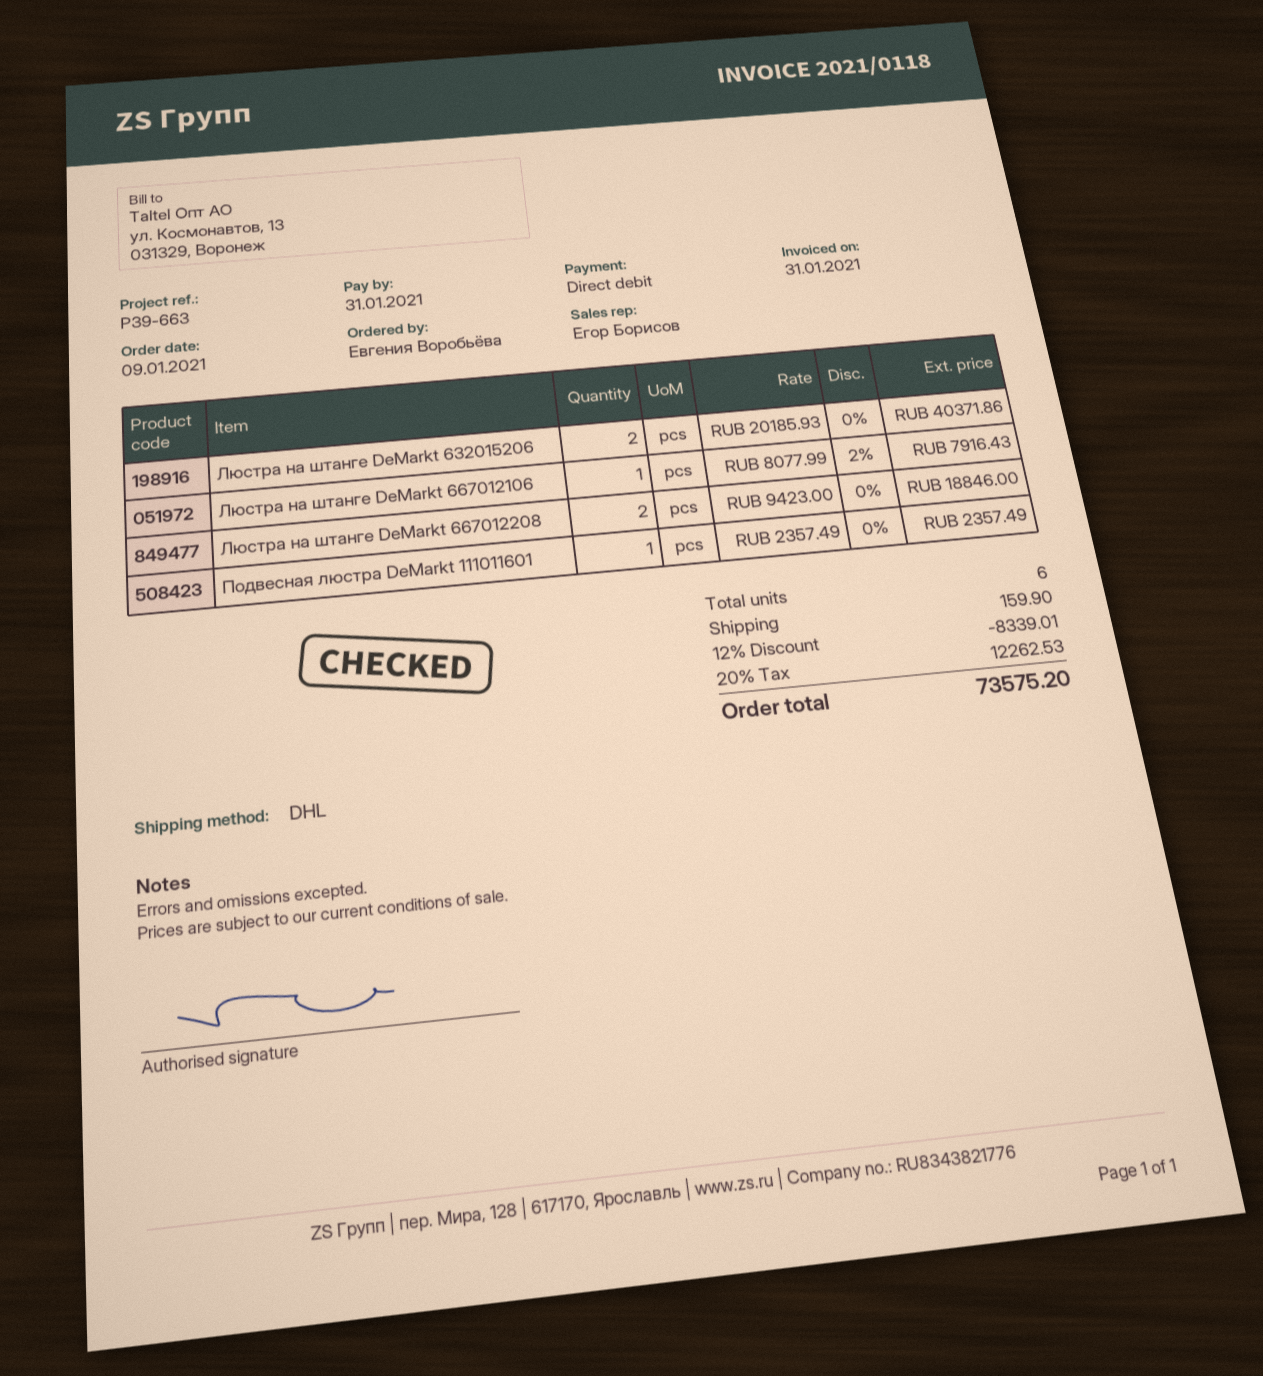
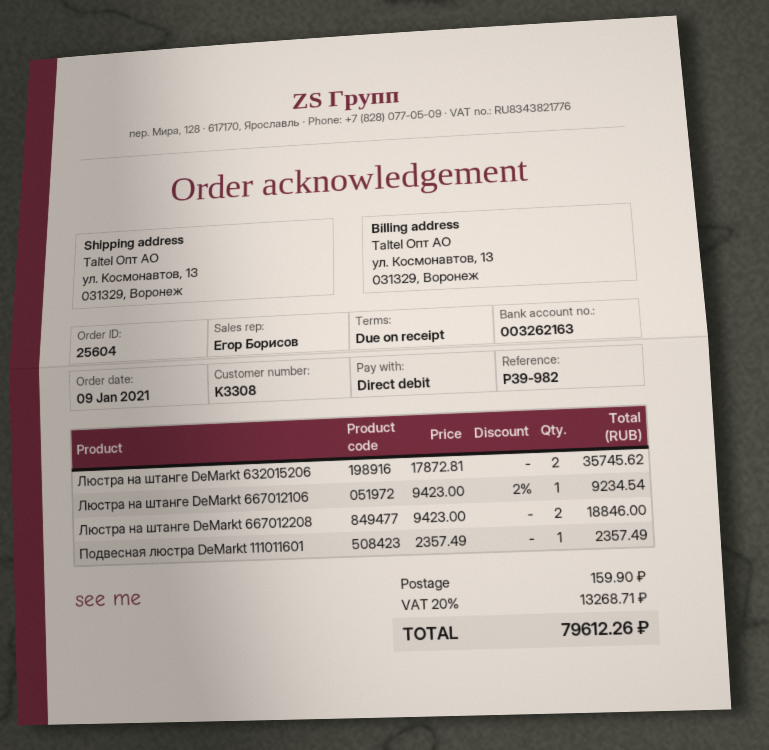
reference: P39-663 -> P39-982
Люстра на штанге DeMarkt 632015206: 2 x 20185.93 = 40371.86 -> 2 x 17872.81 = 35745.62
Люстра на штанге DeMarkt 667012106: 1 x 8077.99 - 2% = 7916.43 -> 1 x 9423.00 - 2% = 9234.54
discount: 12% = 8339.01 -> none
tax: 20% = 12262.53 -> 20% = 13268.71
total: 73575.20 -> 79612.26

